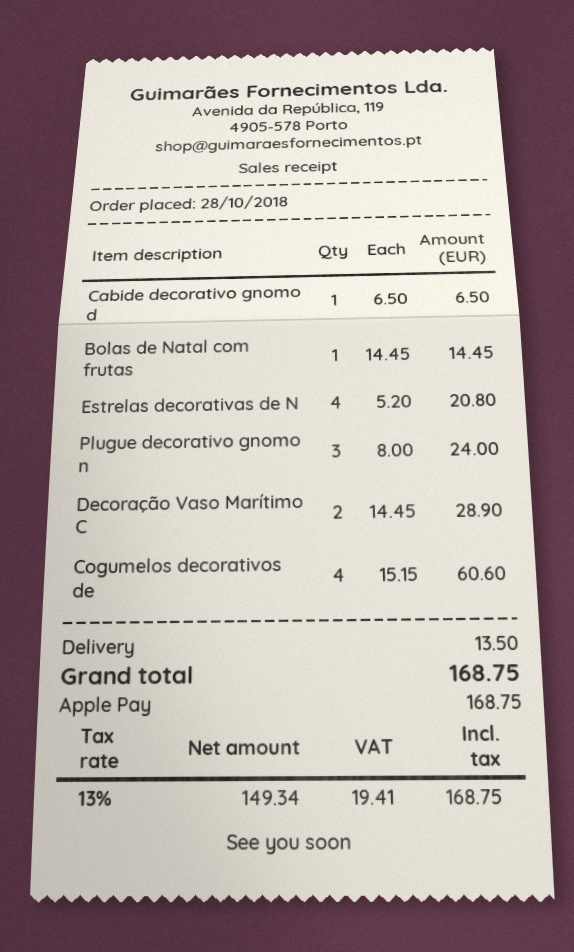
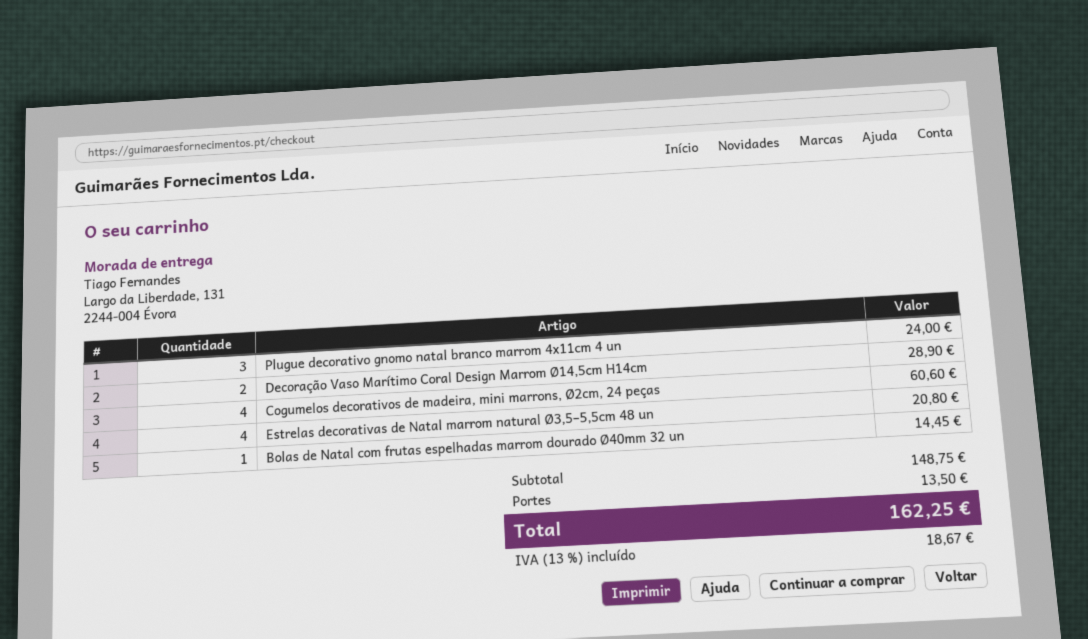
Cabide decorativo gnomo d: 1 for 6.50 -> none
tax: 13% = 19.41 -> 13% = 18.67
total: 168.75 -> 162.25

